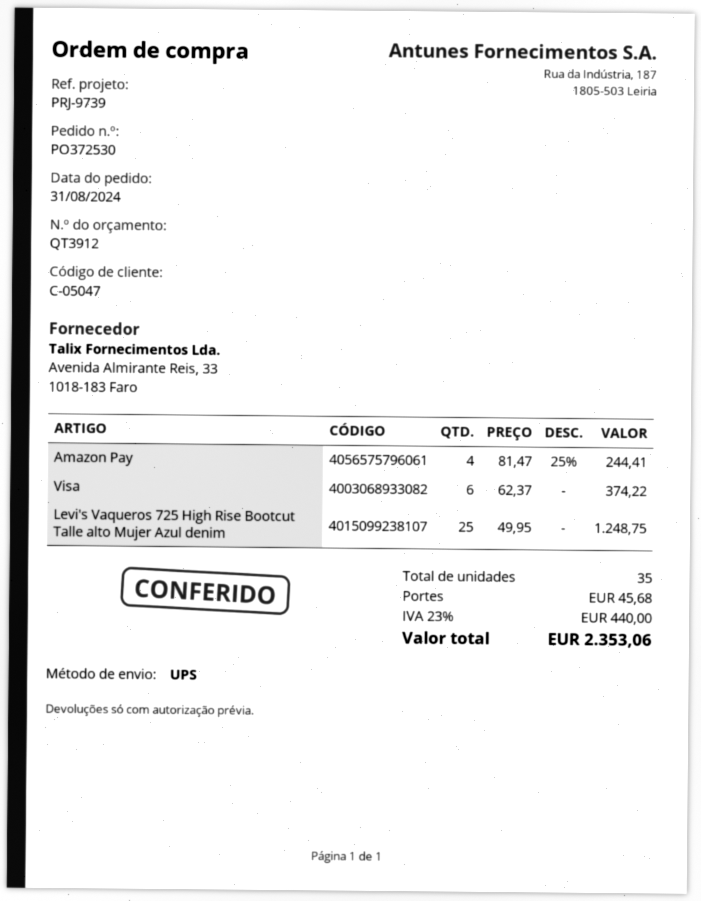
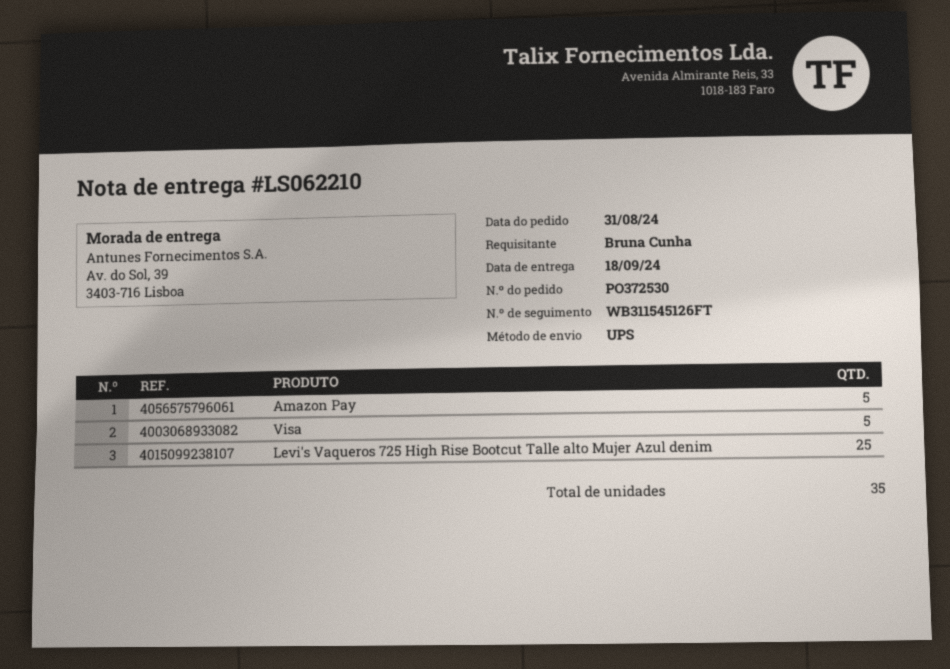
Amazon Pay: 4 -> 5
Visa: 6 -> 5

